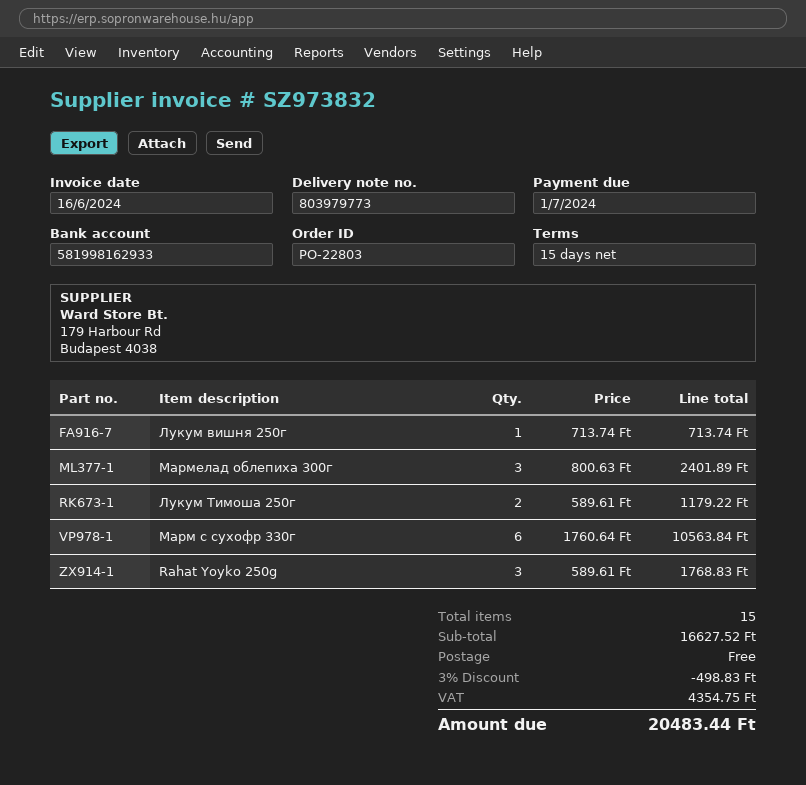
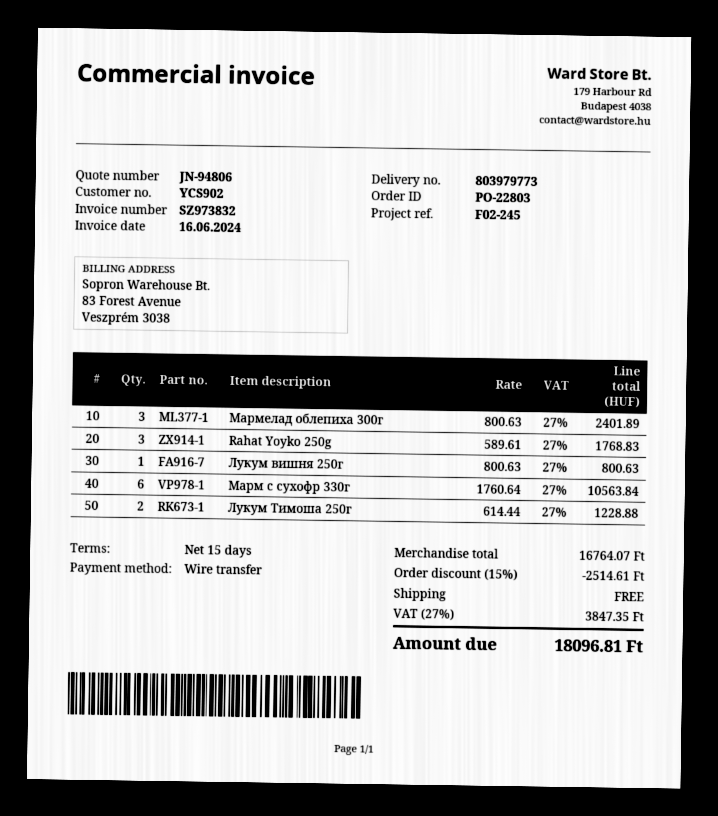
Лукум вишня 250г: 1 x 713.74 = 713.74 -> 1 x 800.63 = 800.63
Лукум Тимоша 250г: 2 x 589.61 = 1179.22 -> 2 x 614.44 = 1228.88
subtotal: 16627.52 -> 16764.07
discount: 3% = 498.83 -> 15% = 2514.61
tax: 4354.75 -> 3847.35
total: 20483.44 -> 18096.81

